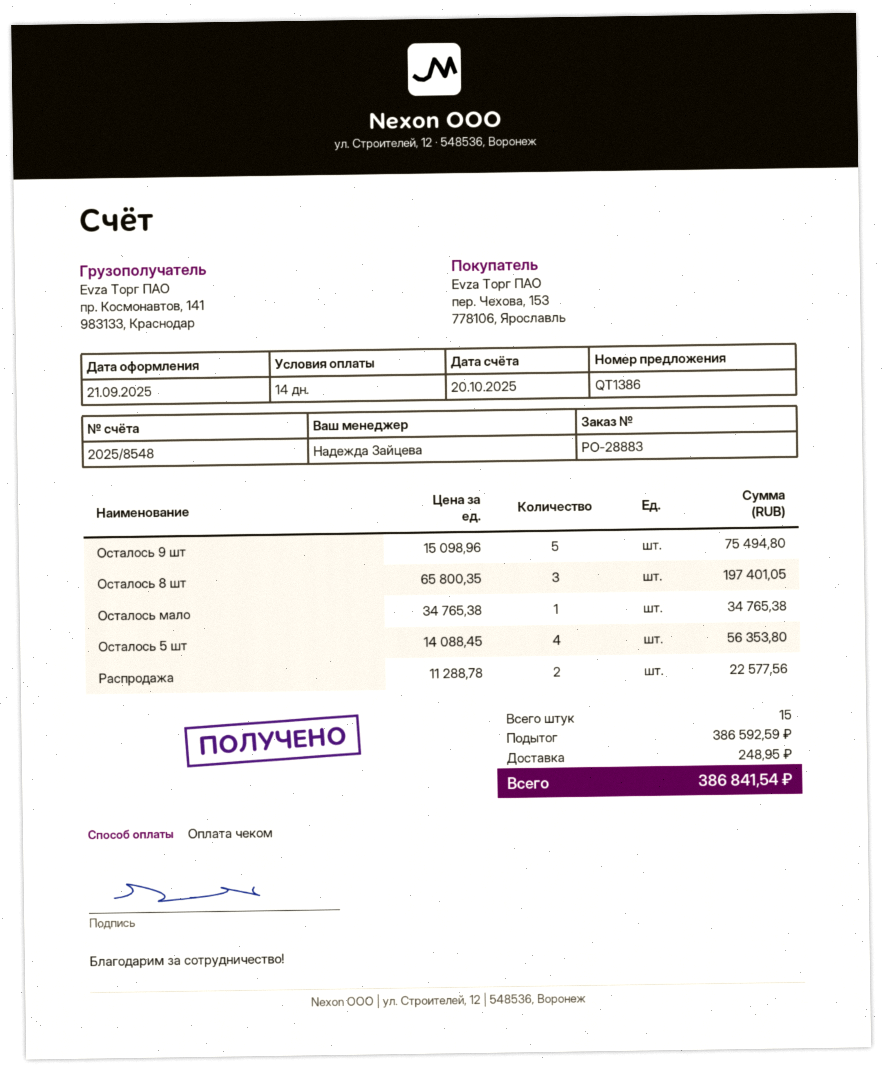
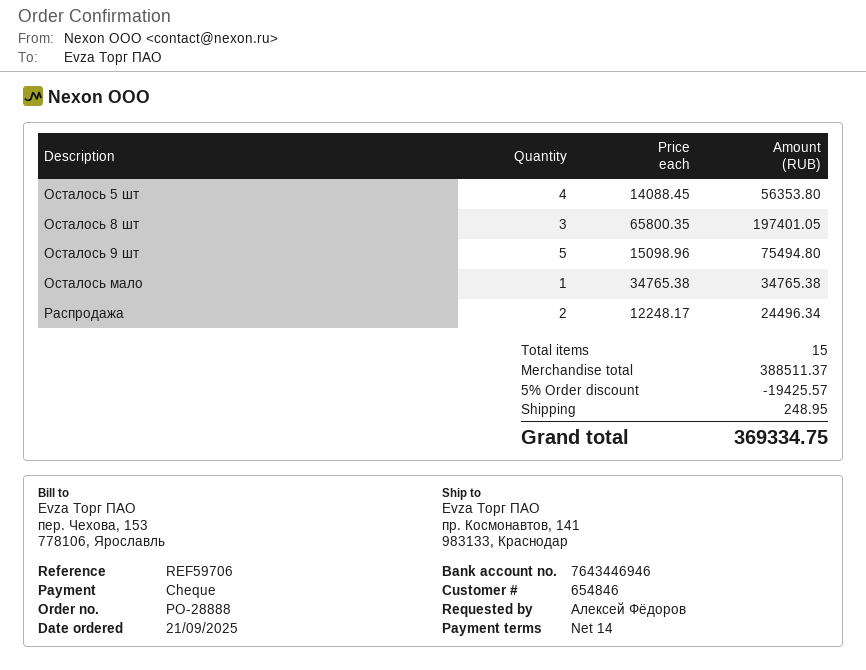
order number: PO-28883 -> PO-28888
Распродажа: 2 x 11288.78 = 22577.56 -> 2 x 12248.17 = 24496.34
subtotal: 386592.59 -> 388511.37
discount: none -> 5% = 19425.57
total: 386841.54 -> 369334.75

